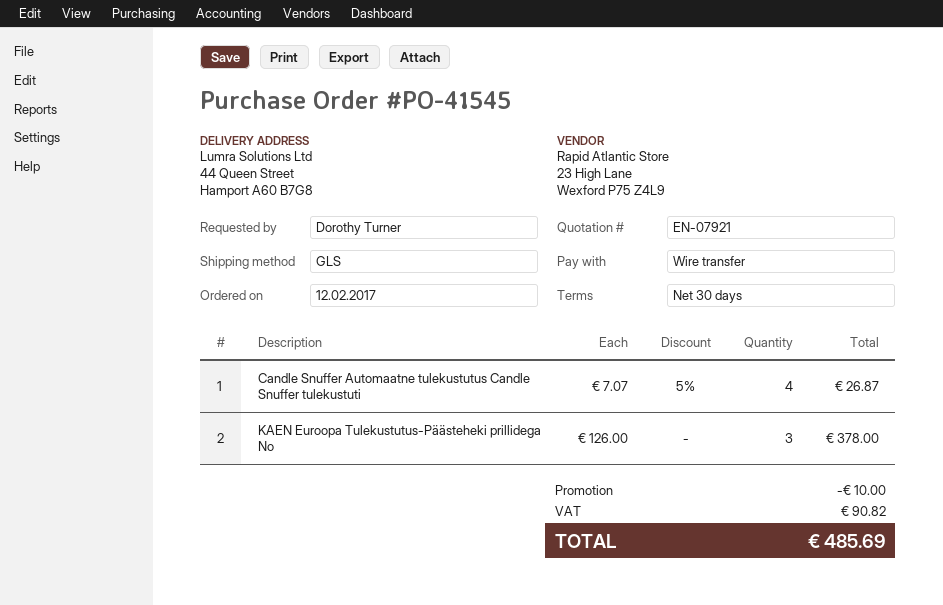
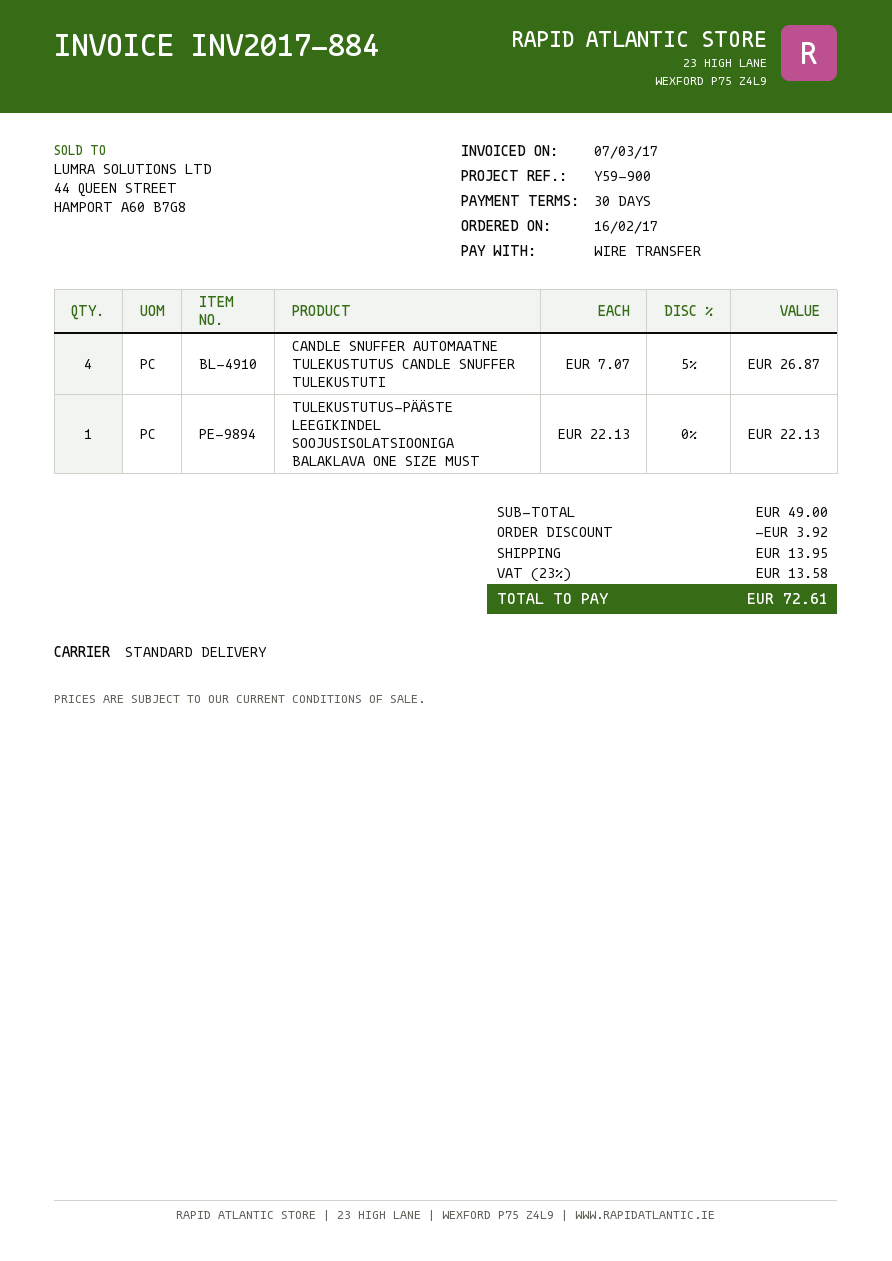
order date: 2017-02-12 -> 2017-02-16
shipping method: GLS -> standard
KAEN Euroopa Tulekustutus-Päästeheki prillidega No: 3 x 126.00 = 378.00 -> none
TULEKUSTUTUS-PÄÄSTE LEEGIKINDEL SOOJUSISOLATSIOONIGA BALAKLAVA ONE SIZE MUST: none -> 1 x 22.13 = 22.13
discount: 10.00 -> 3.92
shipping: none -> 13.95
tax: 90.82 -> 13.58
total: 485.69 -> 72.61

